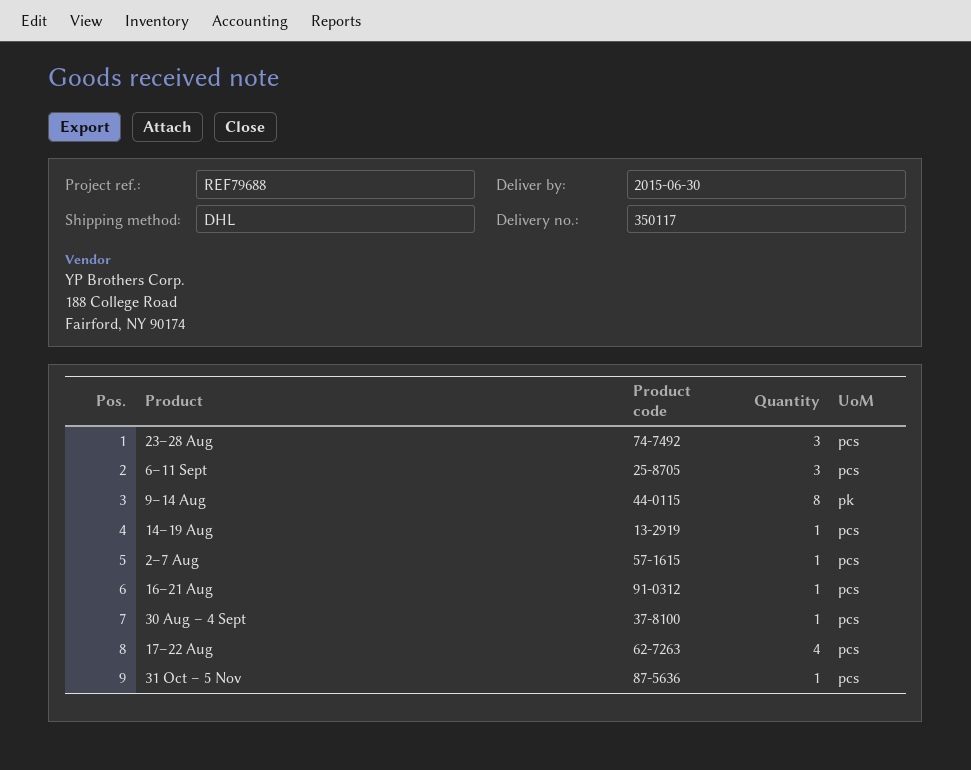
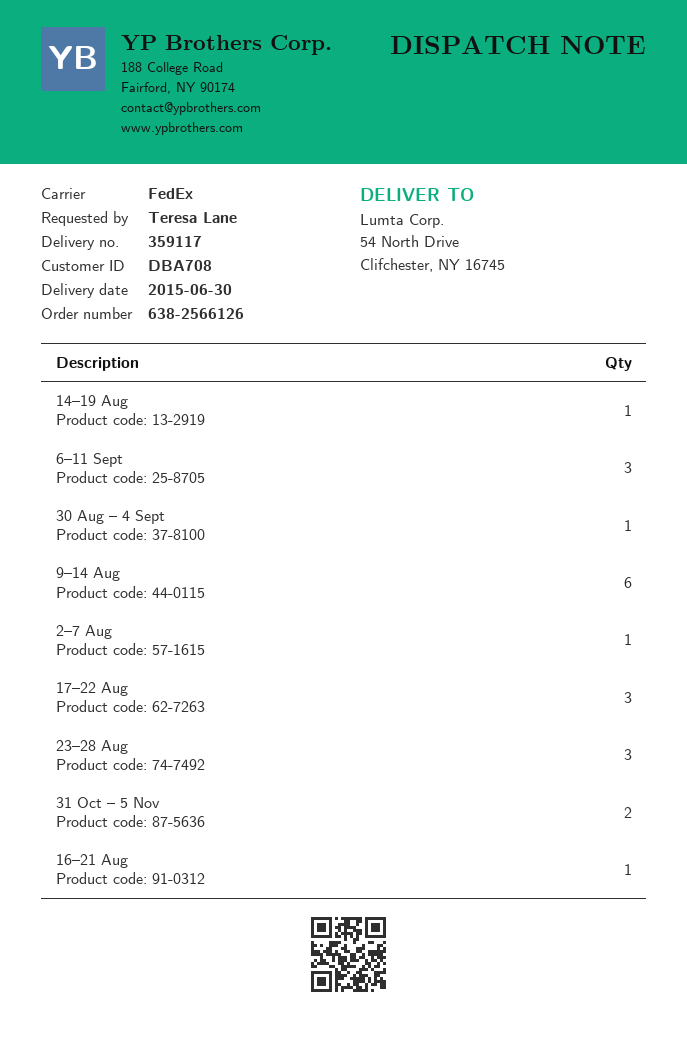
delivery note number: 350117 -> 359117
shipping method: DHL -> FedEx
9–14 Aug: 8 -> 6
17–22 Aug: 4 -> 3
31 Oct – 5 Nov: 1 -> 2

